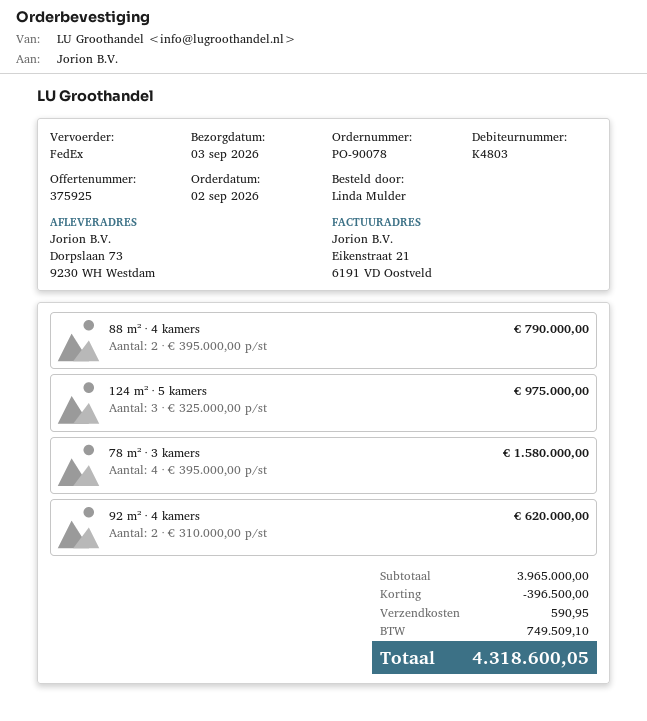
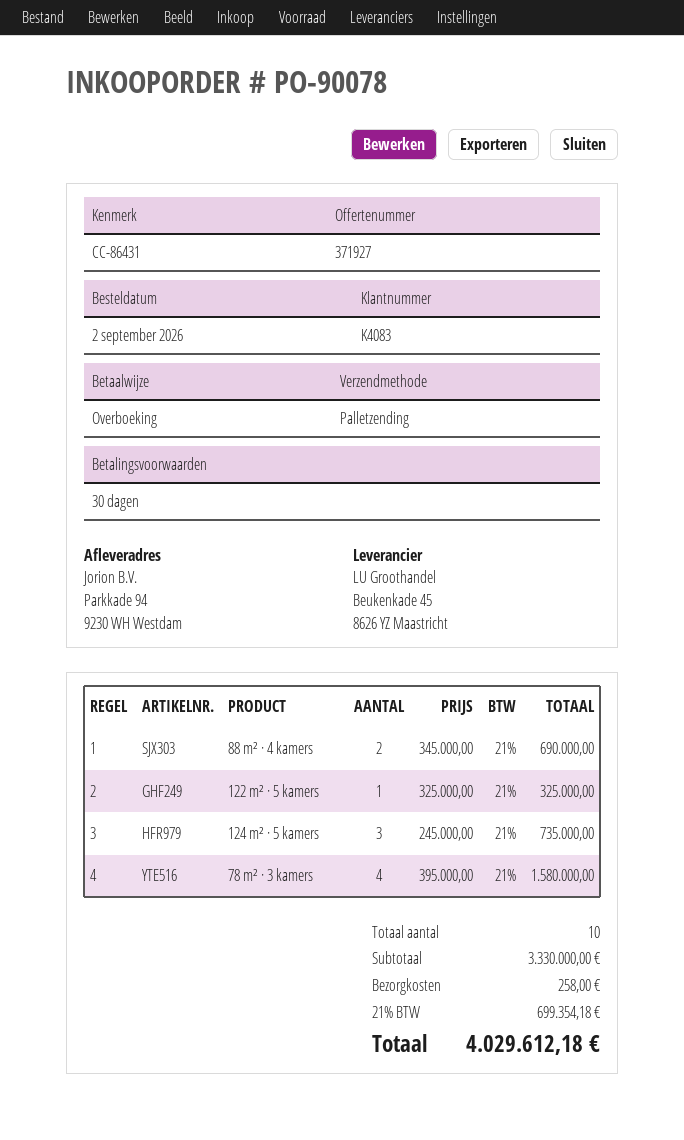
quote number: 375925 -> 371927
customer number: K4803 -> K4083
shipping method: FedEx -> pallet freight
ship to: Dorpslaan 73, 9230 WH Westdam -> Parkkade 94, 9230 WH Westdam
88 m² · 4 kamers: 2 x 395000.00 = 790000.00 -> 2 x 345000.00 = 690000.00
124 m² · 5 kamers: 3 x 325000.00 = 975000.00 -> 3 x 245000.00 = 735000.00
92 m² · 4 kamers: 2 x 310000.00 = 620000.00 -> none
122 m² · 5 kamers: none -> 1 x 325000.00 = 325000.00
subtotal: 3965000.00 -> 3330000.00
discount: 396500.00 -> none
shipping: 590.95 -> 258.00
tax: 749509.10 -> 699354.18
total: 4318600.05 -> 4029612.18

